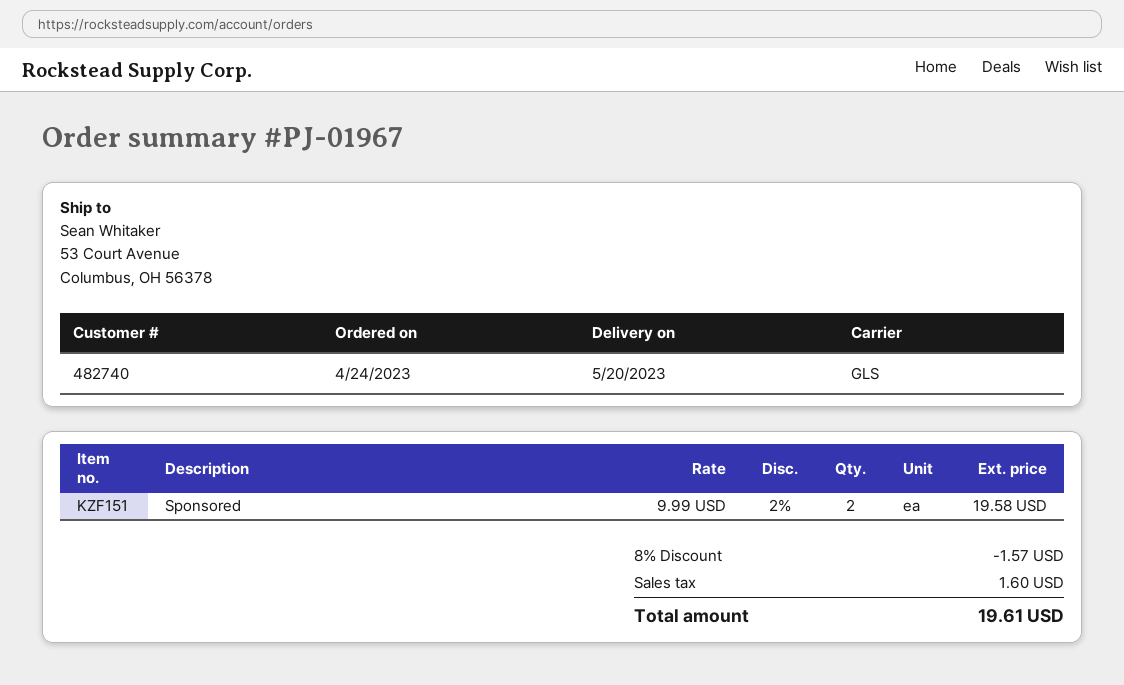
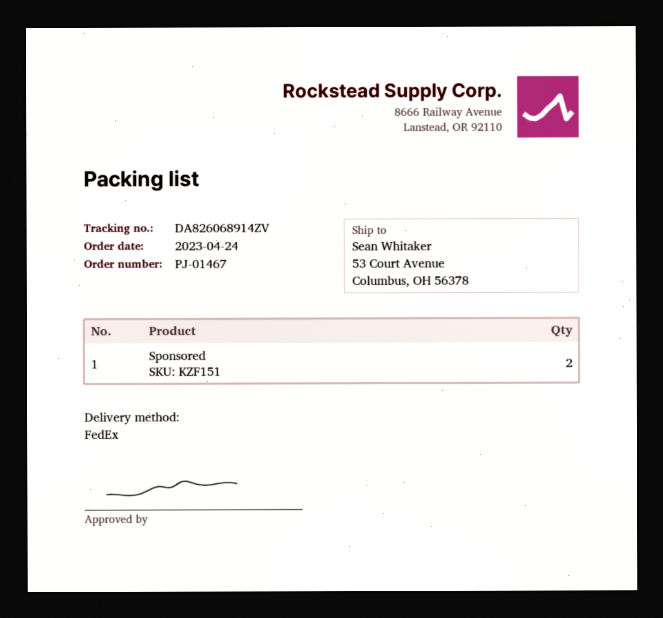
order number: PJ-01967 -> PJ-01467
shipping method: GLS -> FedEx

